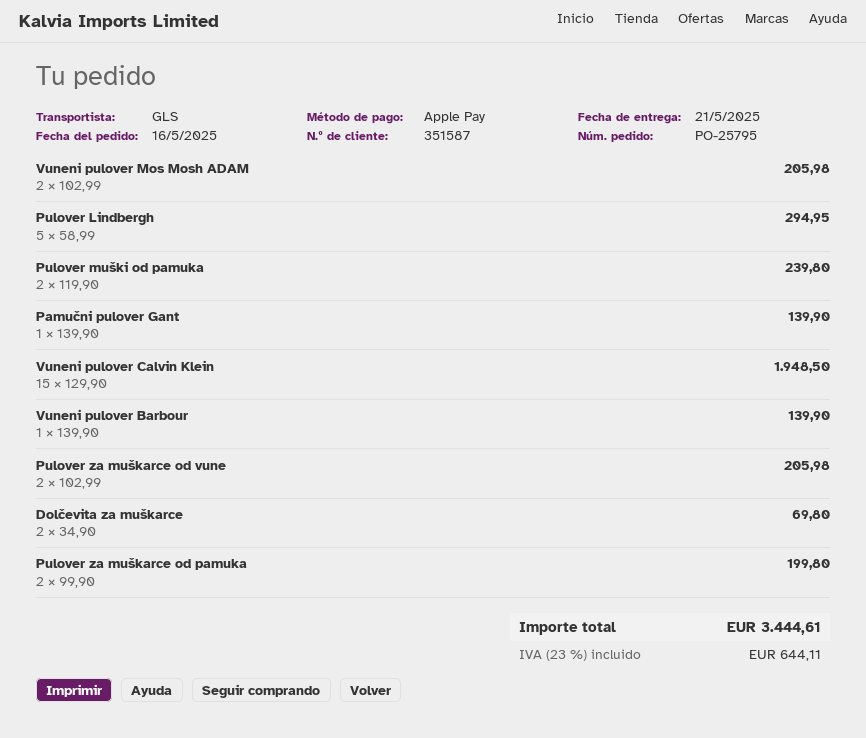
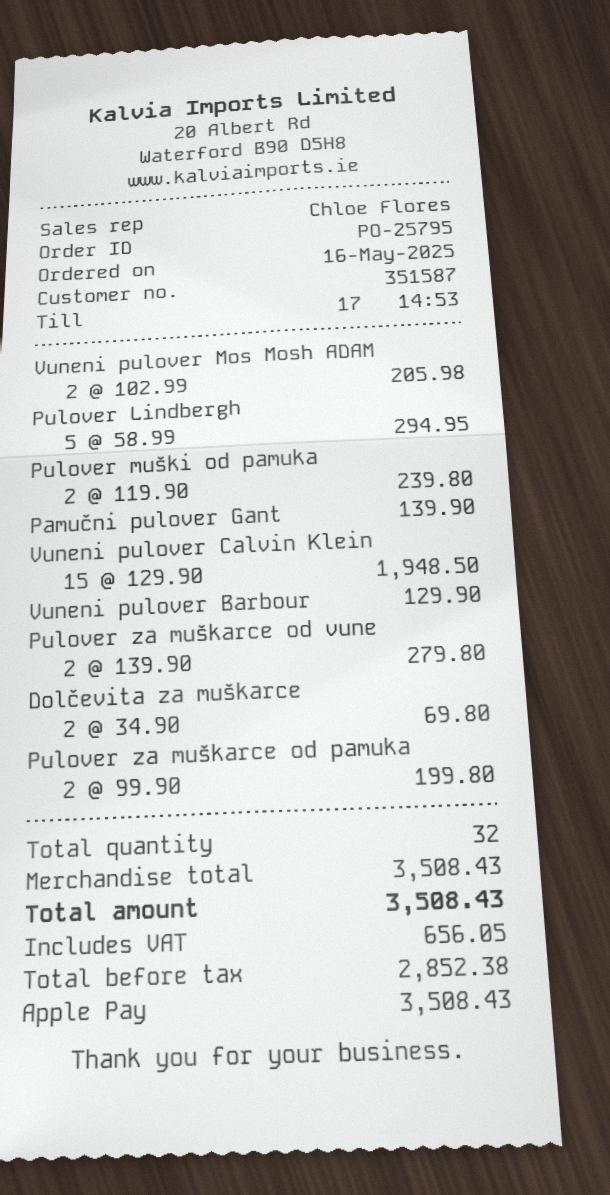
Vuneni pulover Barbour: 1 x 139.90 = 139.90 -> 1 x 129.90 = 129.90
Pulover za muškarce od vune: 2 x 102.99 = 205.98 -> 2 x 139.90 = 279.80
tax: 644.11 -> 656.05
total: 3444.61 -> 3508.43

